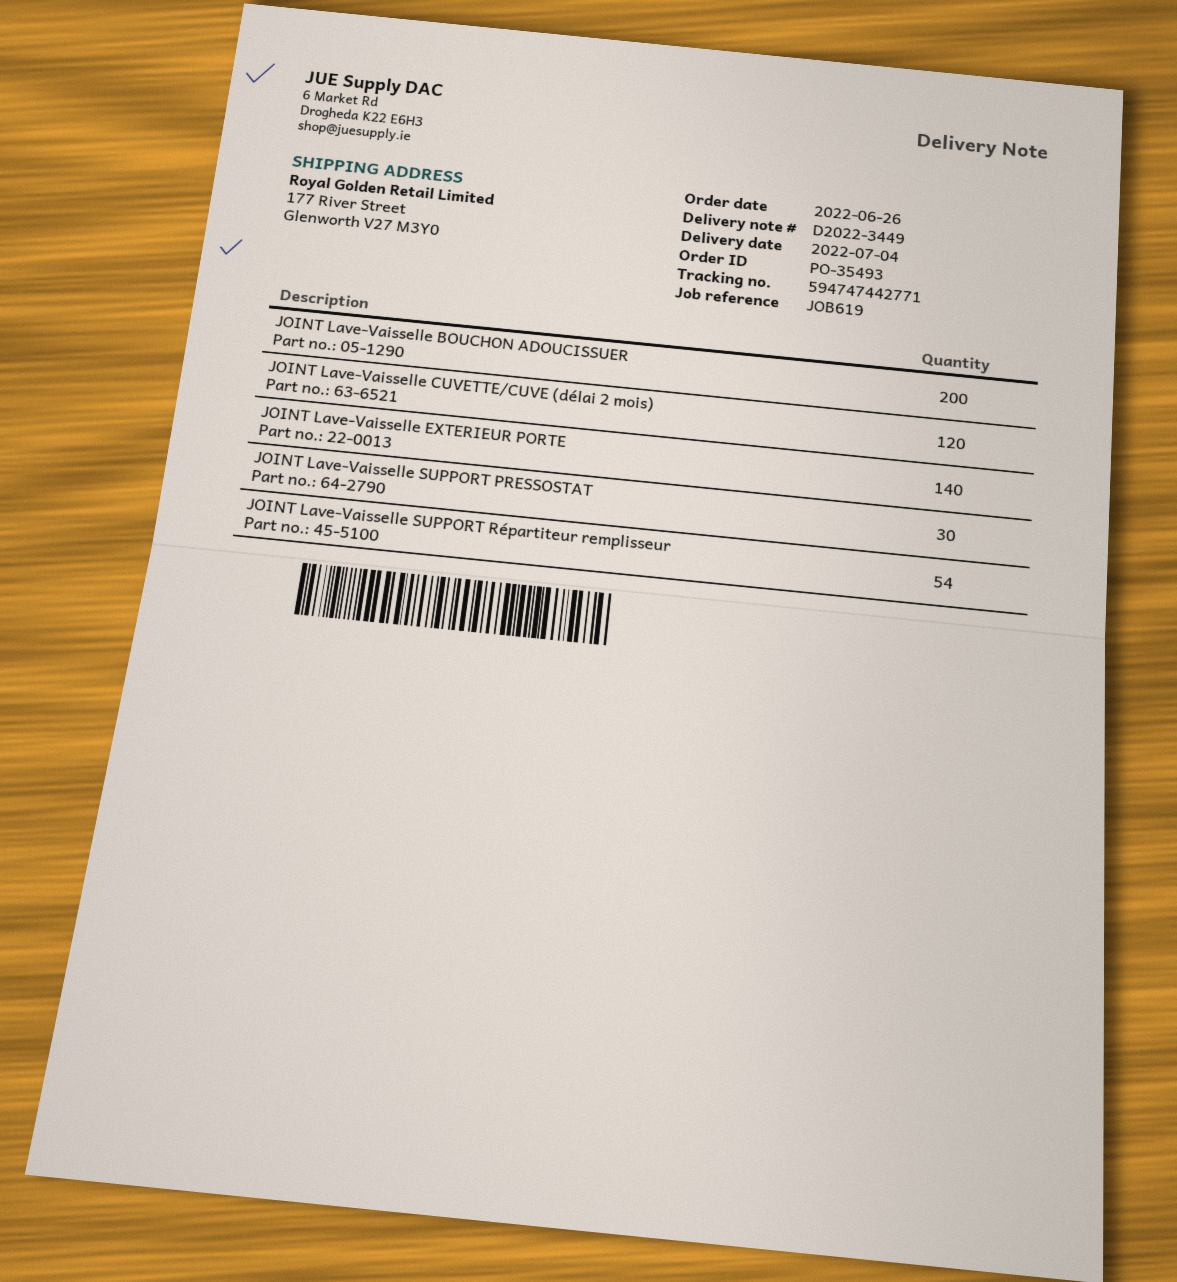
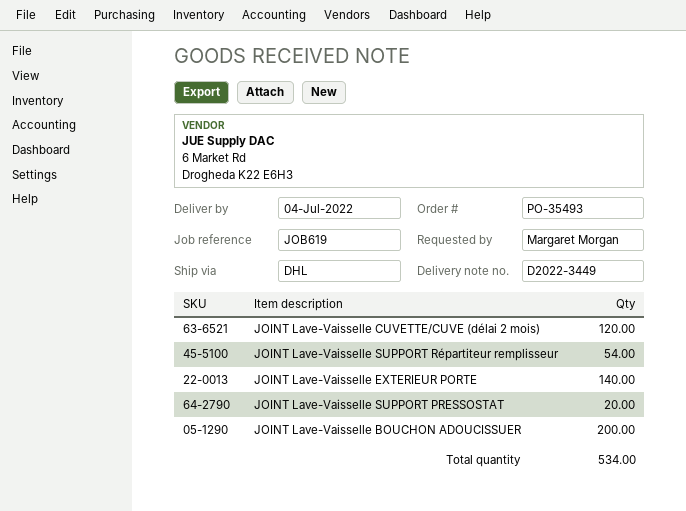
JOINT Lave-Vaisselle SUPPORT PRESSOSTAT: 30 -> 20

